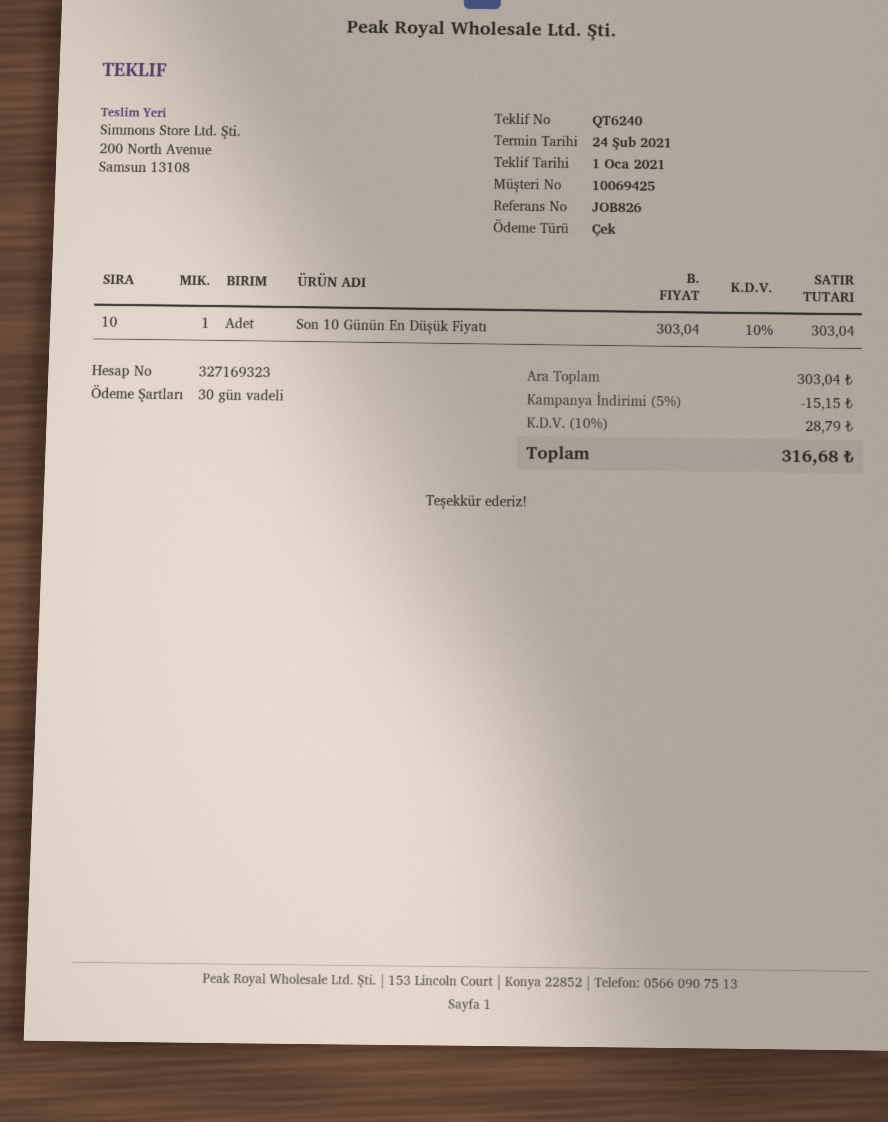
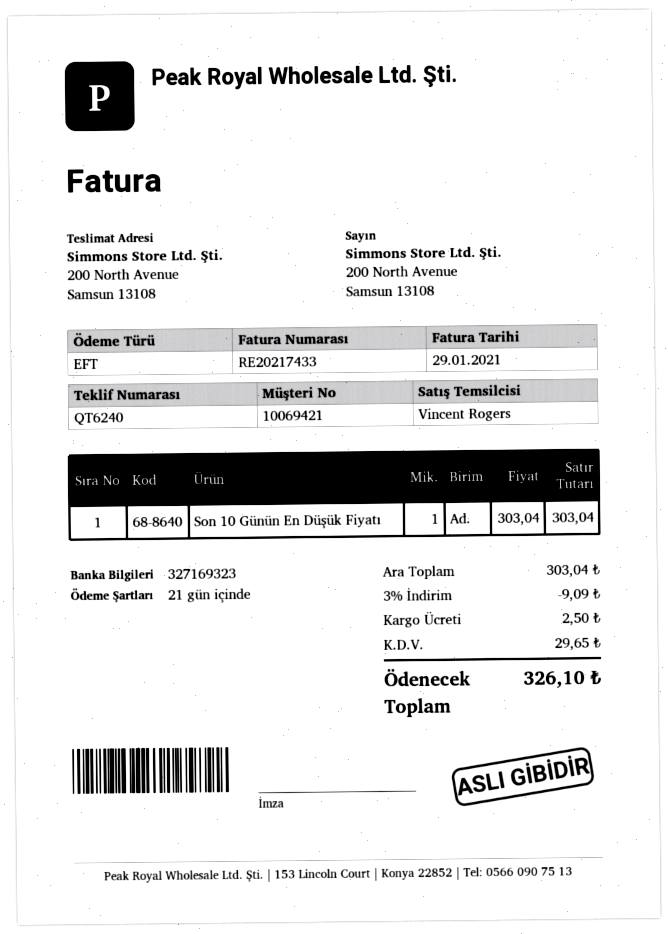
payment terms: 30 days -> 21 days
customer number: 10069425 -> 10069421
payment method: cheque -> bank transfer
discount: 5% = 15.15 -> 3% = 9.09
shipping: none -> 2.50
tax: 28.79 -> 29.65
total: 316.68 -> 326.10

